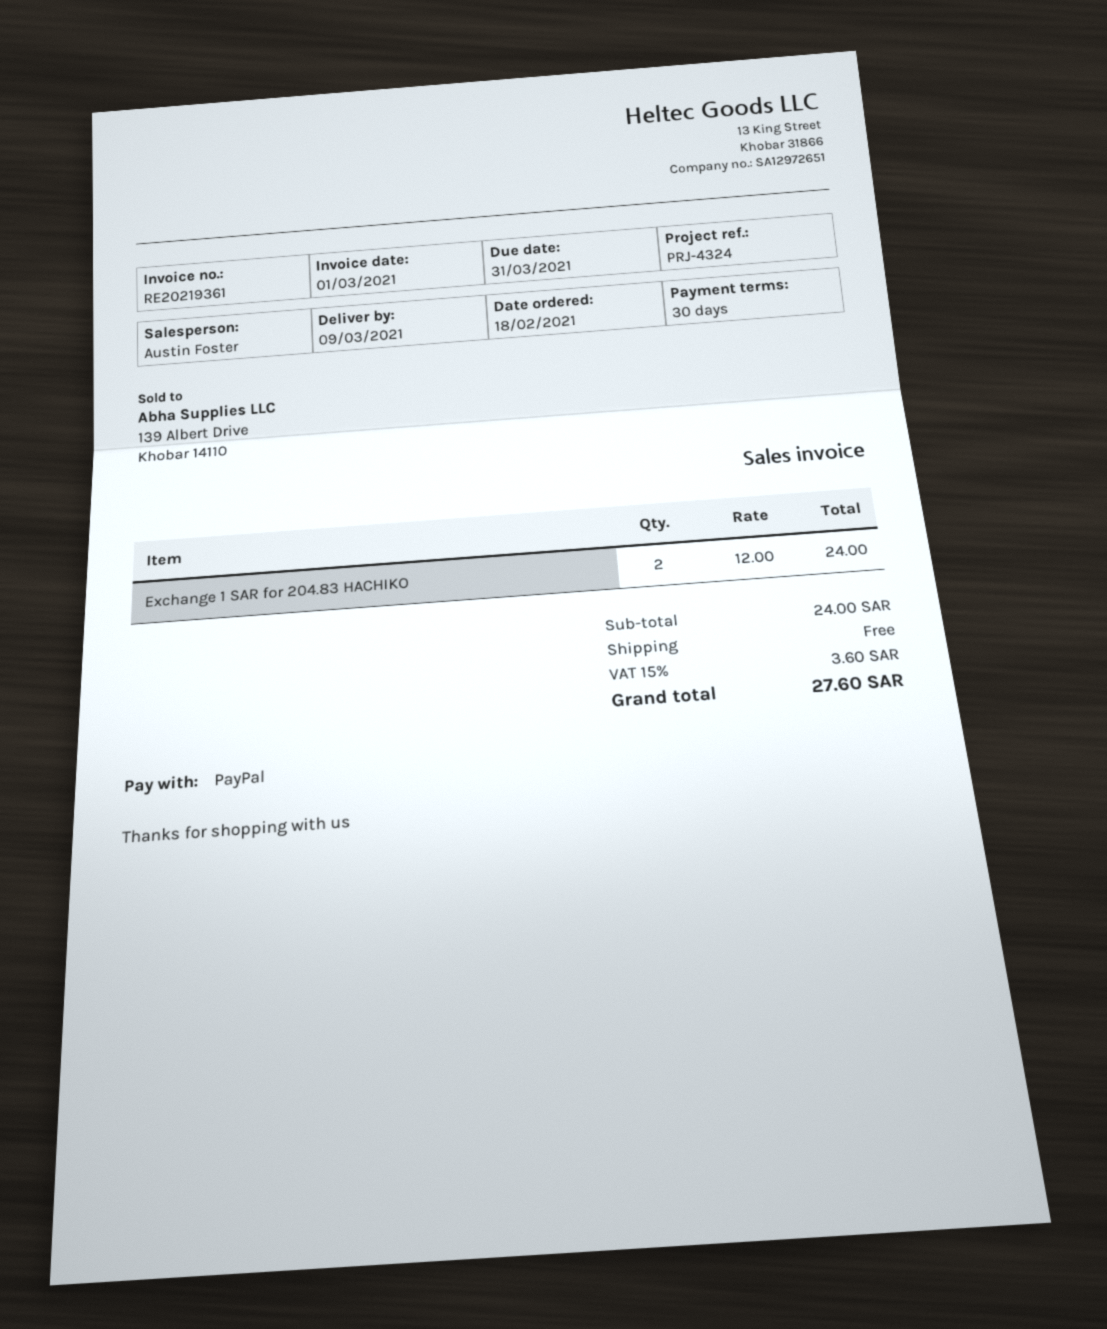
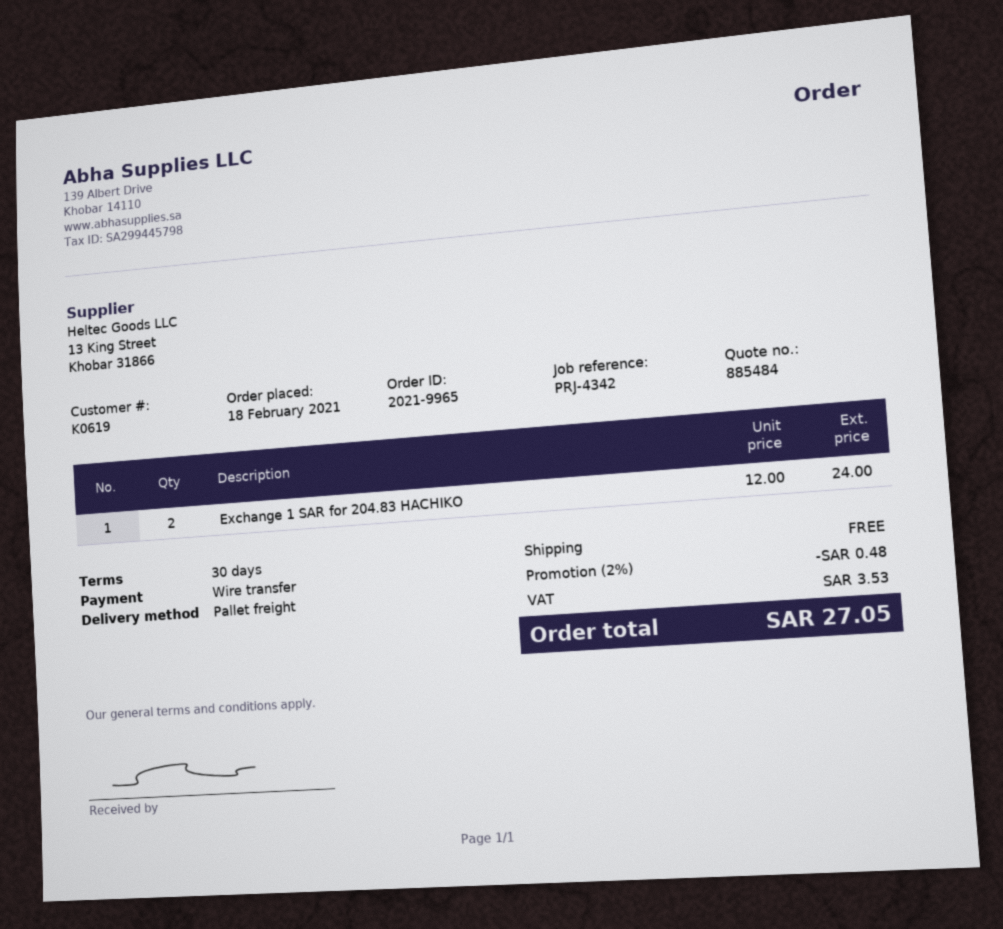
reference: PRJ-4324 -> PRJ-4342
payment method: PayPal -> bank transfer
discount: none -> 2% = 0.48
tax: 3.60 -> 3.53
total: 27.60 -> 27.05

